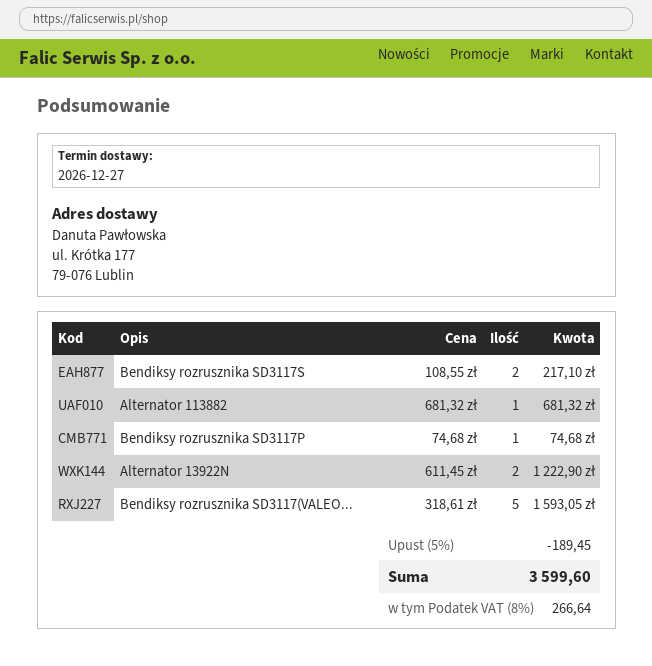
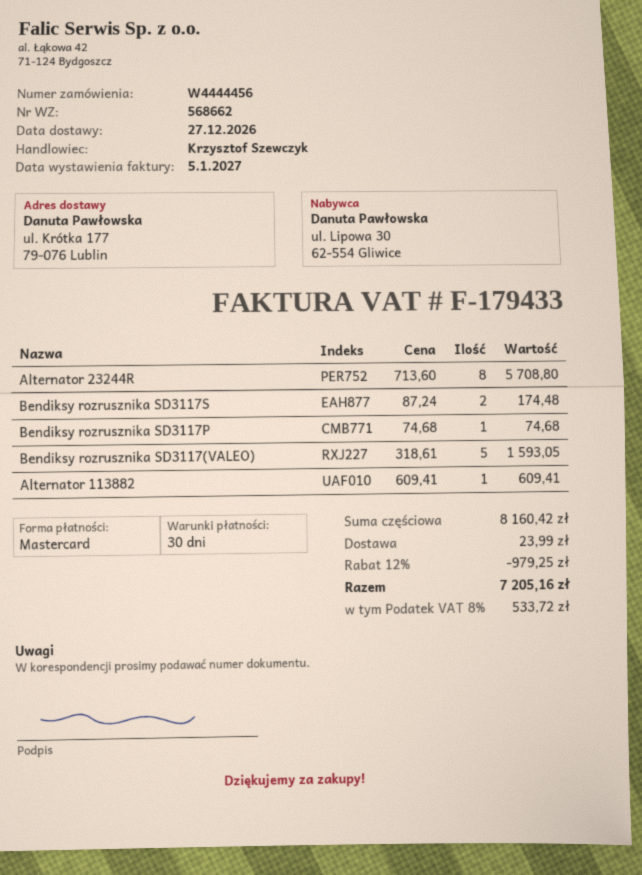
Bendiksy rozrusznika SD3117S: 2 x 108.55 = 217.10 -> 2 x 87.24 = 174.48
Alternator 113882: 1 x 681.32 = 681.32 -> 1 x 609.41 = 609.41
Alternator 13922N: 2 x 611.45 = 1222.90 -> none
Alternator 23244R: none -> 8 x 713.60 = 5708.80
discount: 5% = 189.45 -> 12% = 979.25
shipping: none -> 23.99
tax: 8% = 266.64 -> 8% = 533.72
total: 3599.60 -> 7205.16

